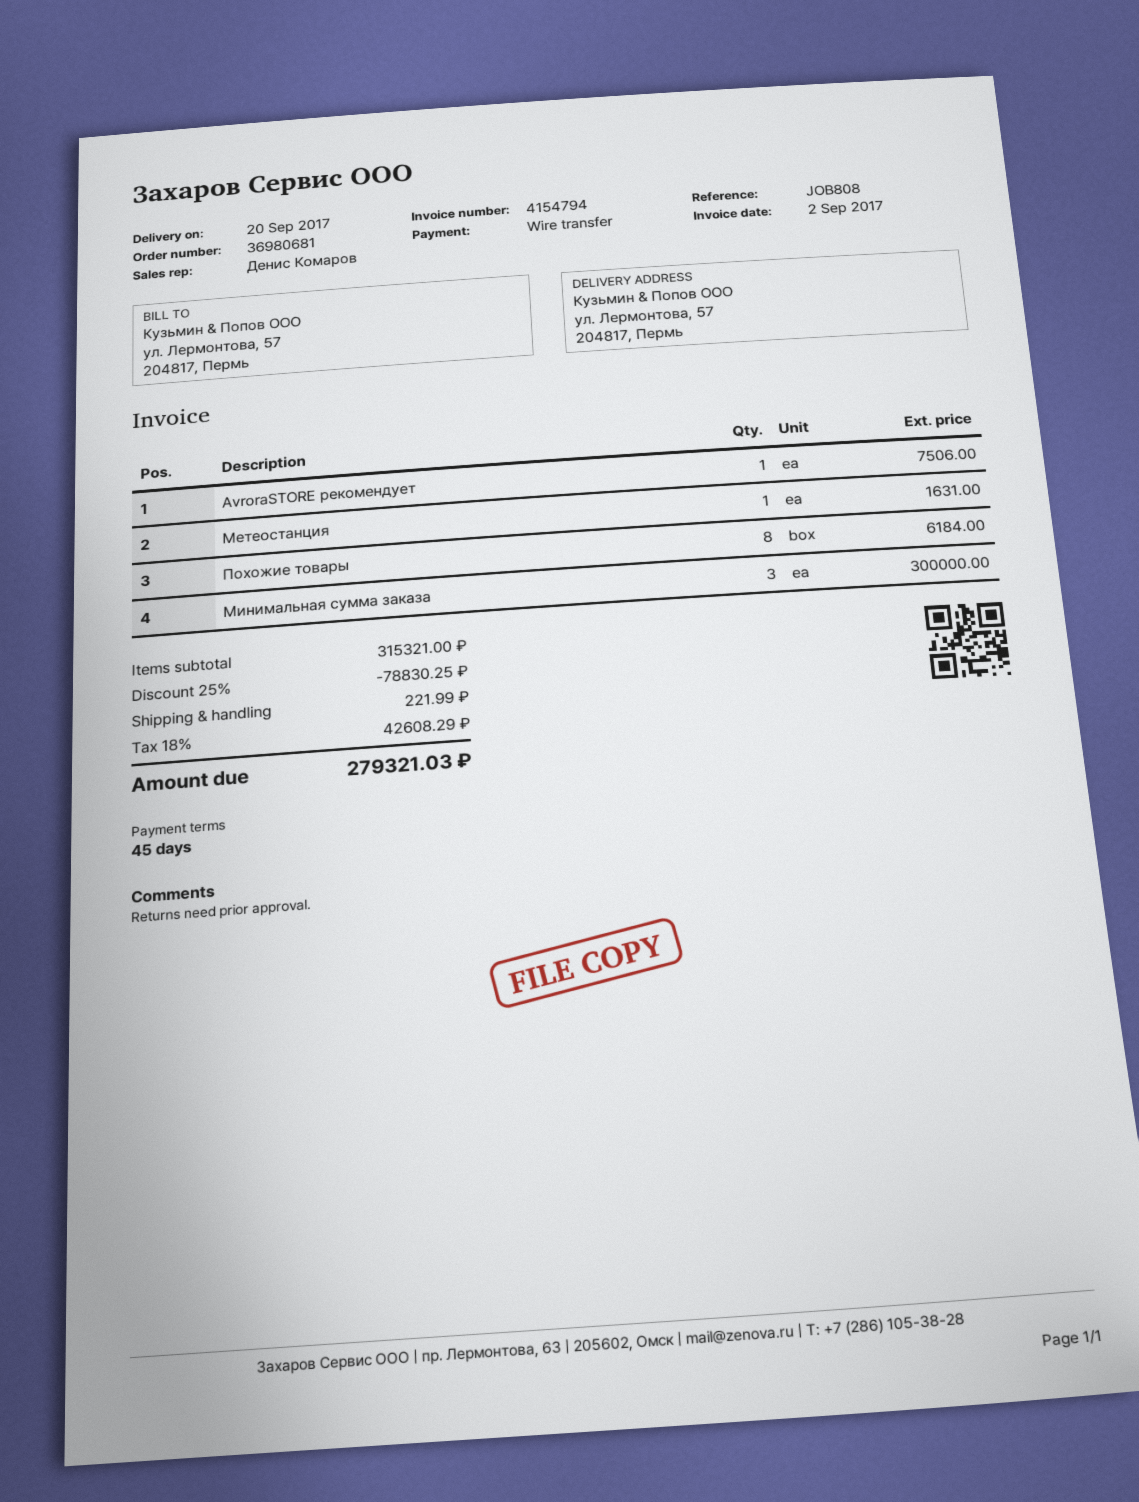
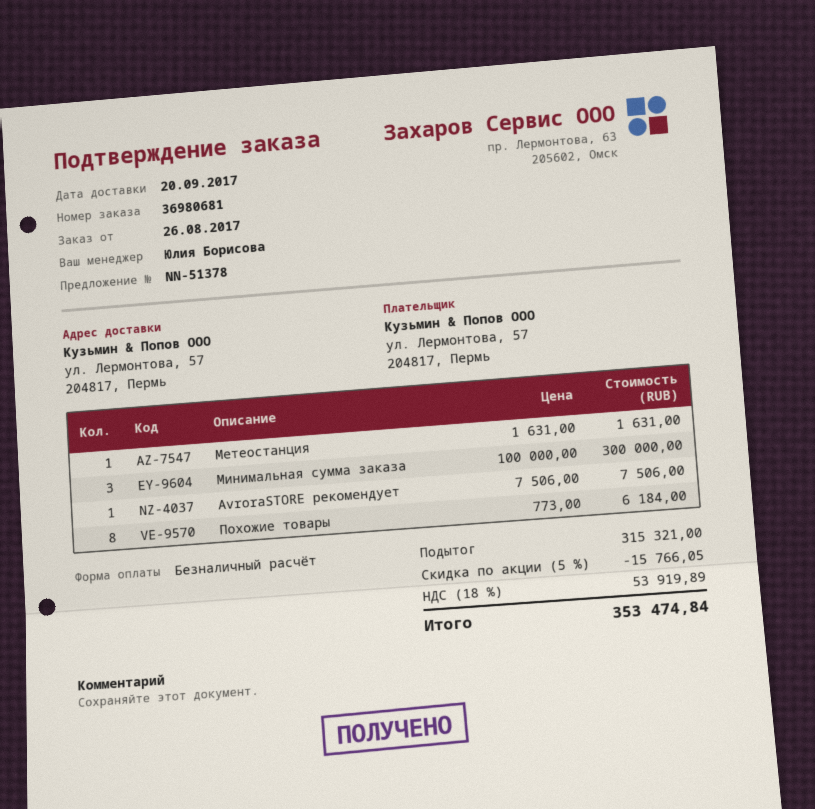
sales rep: Денис Комаров -> Юлия Борисова
discount: 25% = 78830.25 -> 5% = 15766.05
shipping: 221.99 -> none
tax: 18% = 42608.29 -> 18% = 53919.89
total: 279321.03 -> 353474.84

